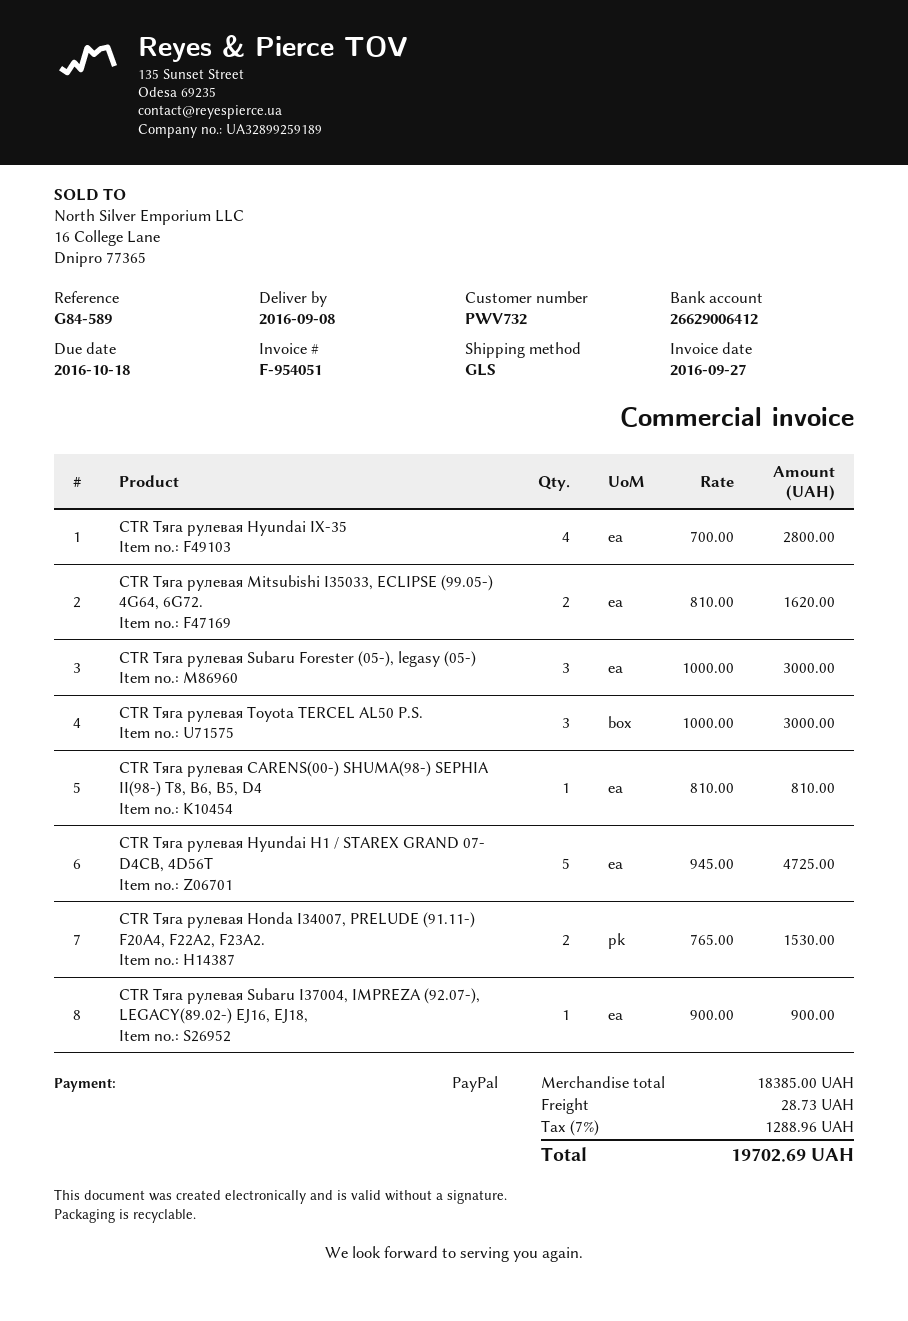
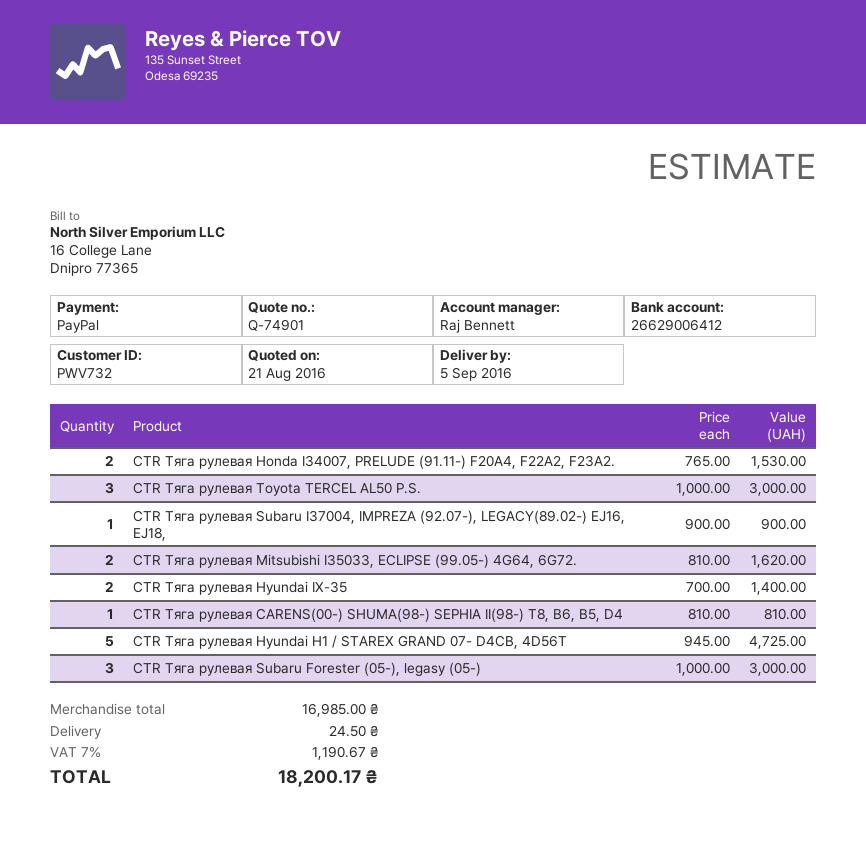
delivery date: 2016-09-08 -> 2016-09-05
CTR Тяга рулевая Hyundai IX-35: 4 x 700.00 = 2800.00 -> 2 x 700.00 = 1400.00
subtotal: 18385.00 -> 16985.00
shipping: 28.73 -> 24.50
tax: 7% = 1288.96 -> 7% = 1190.67
total: 19702.69 -> 18200.17

